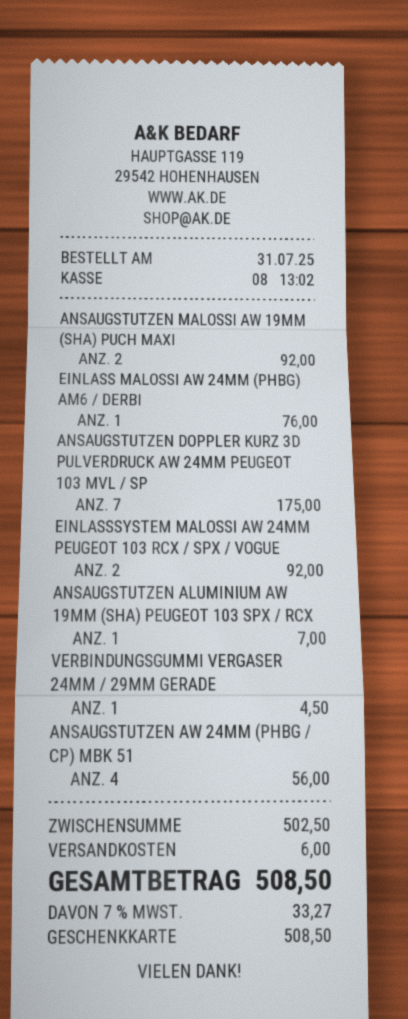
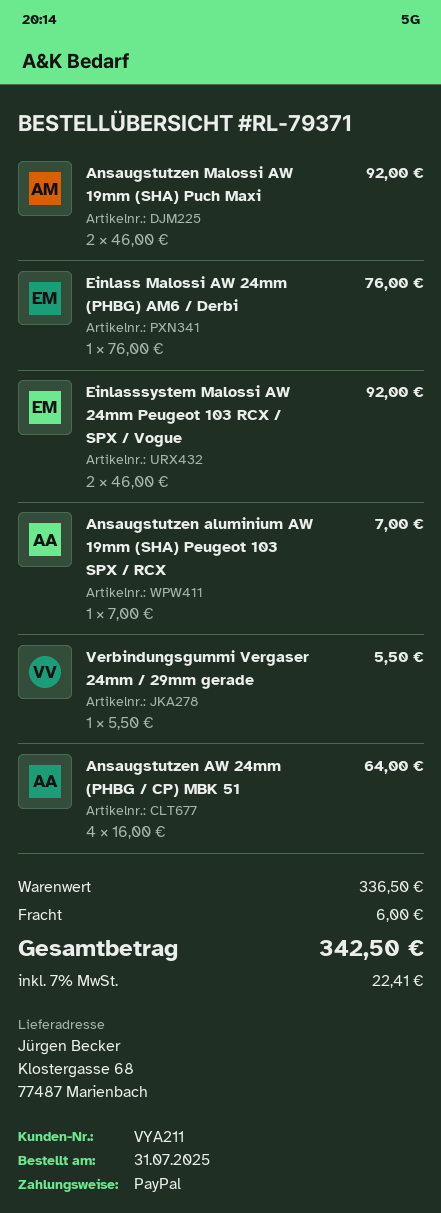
payment method: gift card -> PayPal
ANSAUGSTUTZEN DOPPLER KURZ 3D PULVERDRUCK AW 24MM PEUGEOT 103 MVL / SP: 7 for 175.00 -> none
VERBINDUNGSGUMMI VERGASER 24MM / 29MM GERADE: 1 for 4.50 -> 1 for 5.50
ANSAUGSTUTZEN AW 24MM (PHBG / CP) MBK 51: 4 for 56.00 -> 4 for 64.00
subtotal: 502.50 -> 336.50
tax: 7% = 33.27 -> 7% = 22.41
total: 508.50 -> 342.50

